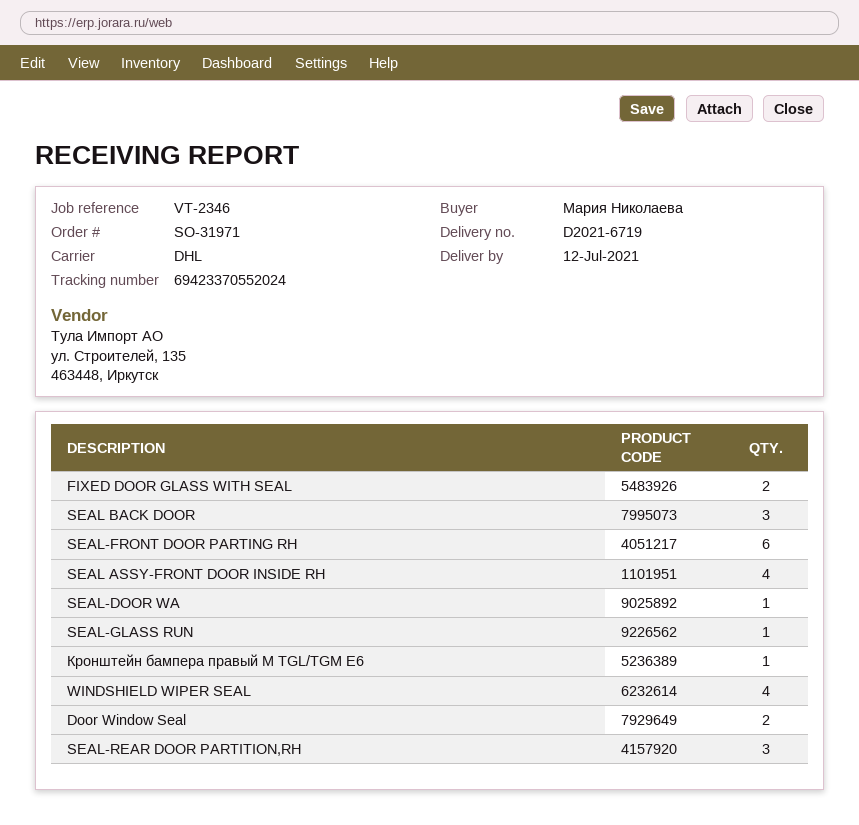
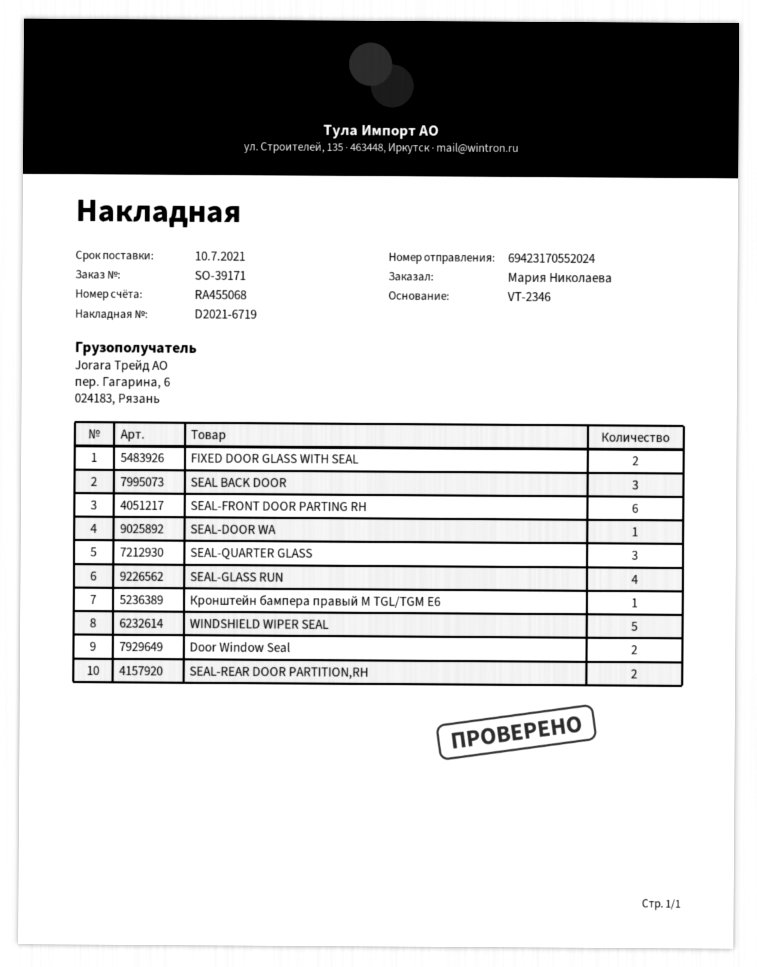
order number: SO-31971 -> SO-39171
delivery date: 2021-07-12 -> 2021-07-10
tracking number: 69423370552024 -> 69423170552024
SEAL ASSY-FRONT DOOR INSIDE RH: 4 -> none
SEAL-GLASS RUN: 1 -> 4
WINDSHIELD WIPER SEAL: 4 -> 5
SEAL-REAR DOOR PARTITION,RH: 3 -> 2
SEAL-QUARTER GLASS: none -> 3

